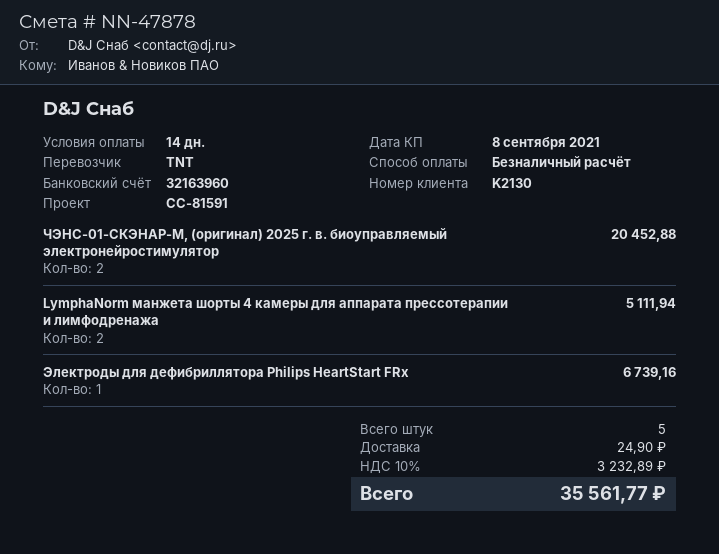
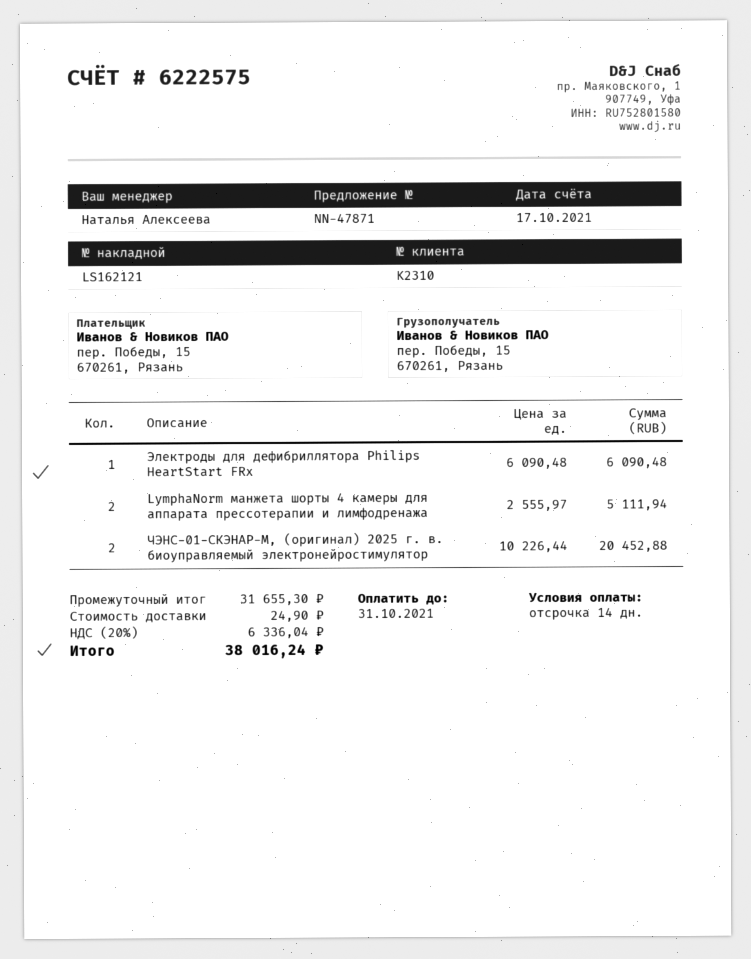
quote number: NN-47878 -> NN-47871
customer number: K2130 -> K2310
Электроды для дефибриллятора Philips HeartStart FRx: 1 for 6739.16 -> 1 for 6090.48
tax: 10% = 3232.89 -> 20% = 6336.04
total: 35561.77 -> 38016.24

